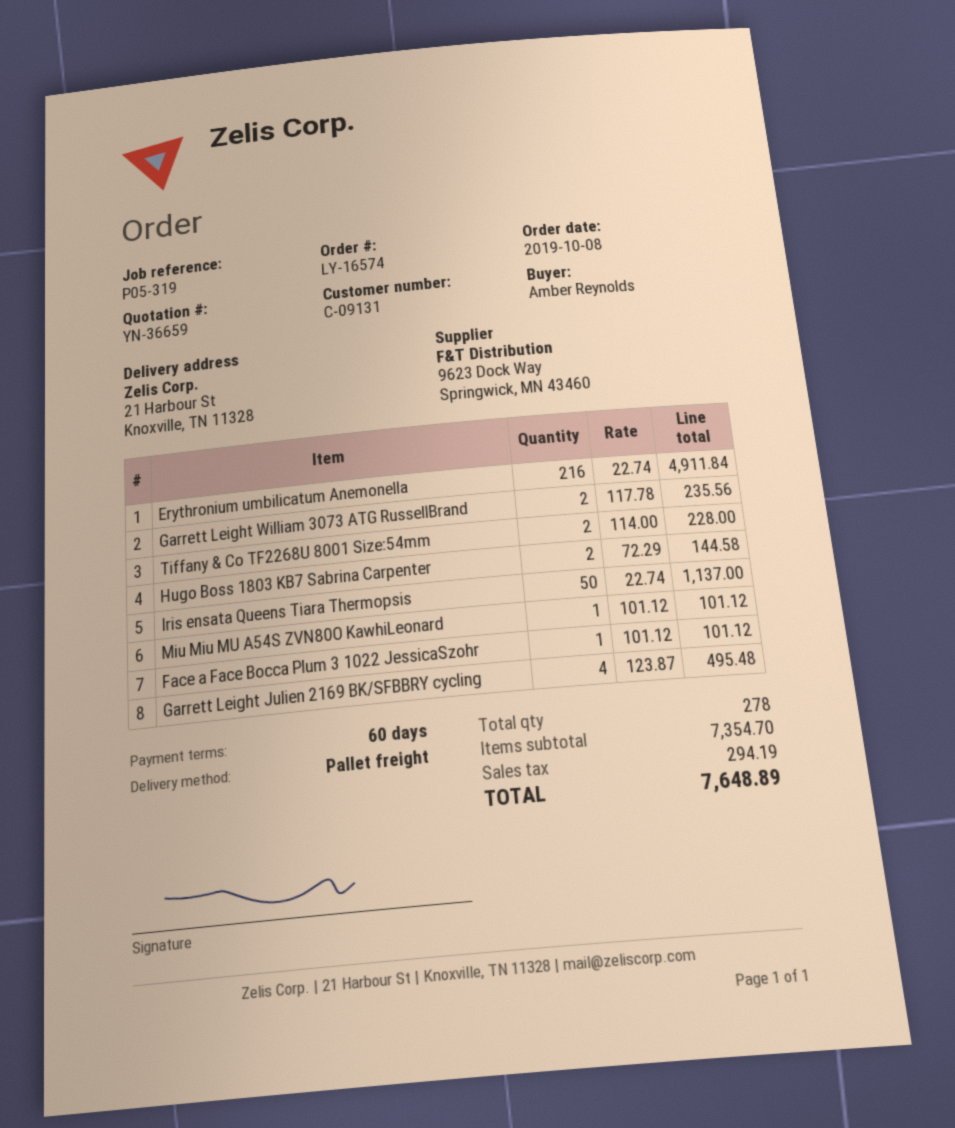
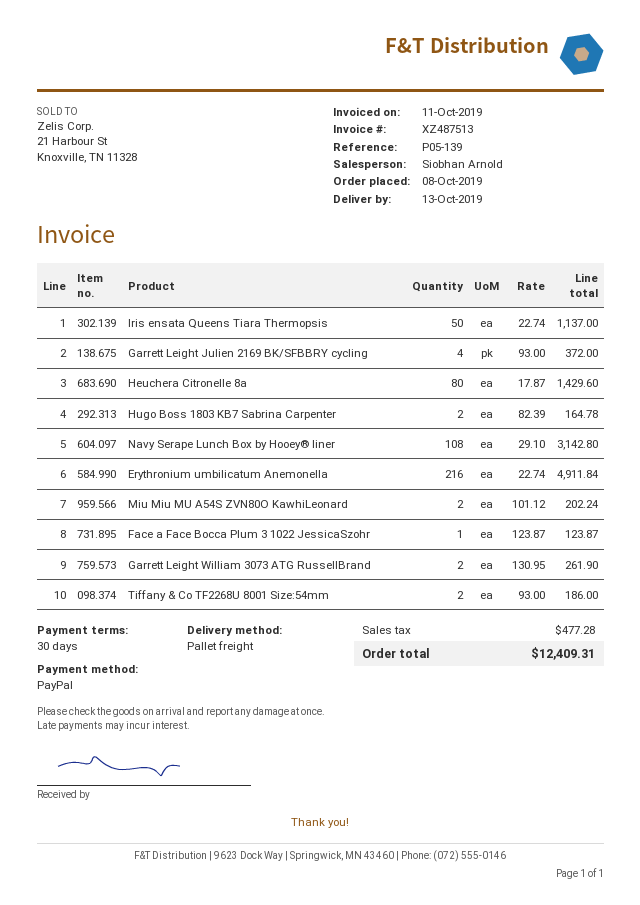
payment terms: 60 days -> 30 days
reference: P05-319 -> P05-139
Garrett Leight William 3073 ATG RussellBrand: 2 x 117.78 = 235.56 -> 2 x 130.95 = 261.90
Tiffany & Co TF2268U 8001 Size:54mm: 2 x 114.00 = 228.00 -> 2 x 93.00 = 186.00
Hugo Boss 1803 KB7 Sabrina Carpenter: 2 x 72.29 = 144.58 -> 2 x 82.39 = 164.78
Miu Miu MU A54S ZVN80O KawhiLeonard: 1 x 101.12 = 101.12 -> 2 x 101.12 = 202.24
Face a Face Bocca Plum 3 1022 JessicaSzohr: 1 x 101.12 = 101.12 -> 1 x 123.87 = 123.87
Garrett Leight Julien 2169 BK/SFBBRY cycling: 4 x 123.87 = 495.48 -> 4 x 93.00 = 372.00
Heuchera Citronelle 8a: none -> 80 x 17.87 = 1429.60
Navy Serape Lunch Box by Hooey® liner: none -> 108 x 29.10 = 3142.80
tax: 294.19 -> 477.28
total: 7648.89 -> 12409.31

